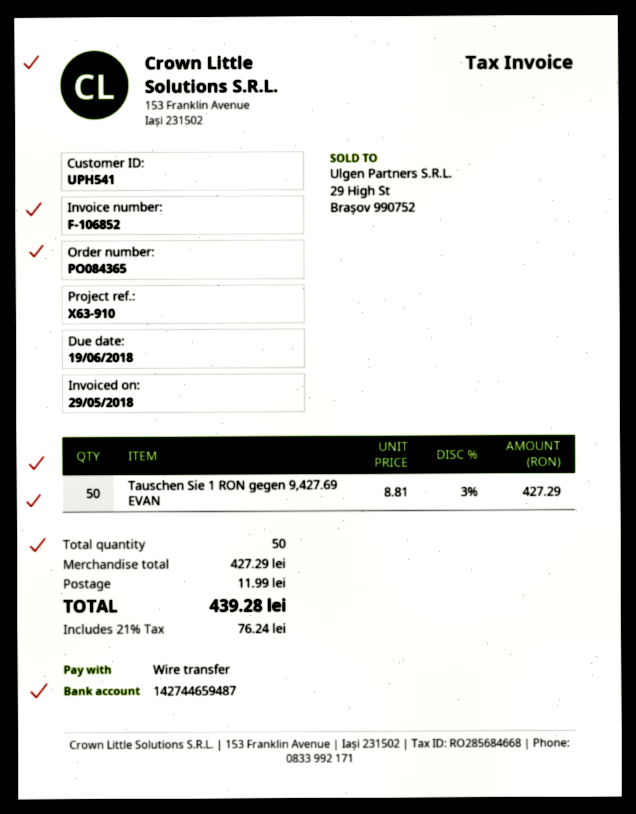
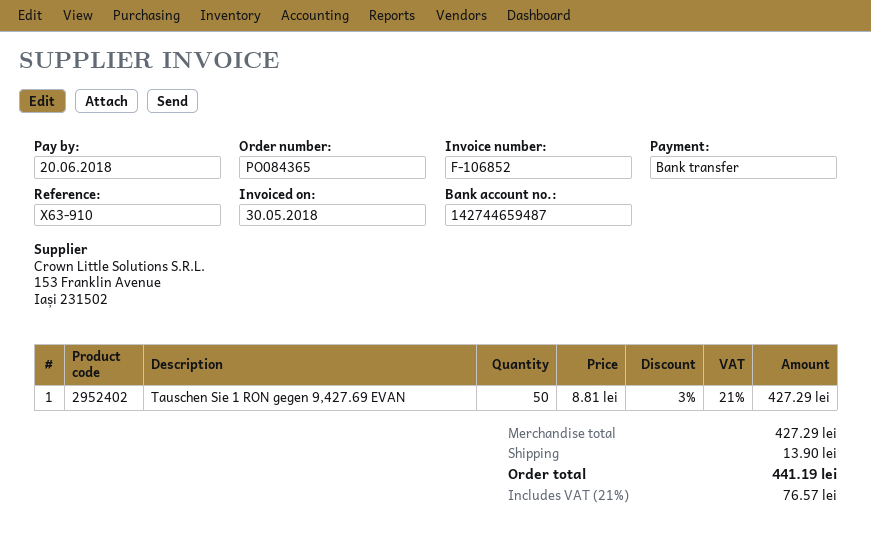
invoice date: 2018-05-29 -> 2018-05-30
due date: 2018-06-19 -> 2018-06-20
shipping: 11.99 -> 13.90
tax: 21% = 76.24 -> 21% = 76.57
total: 439.28 -> 441.19

